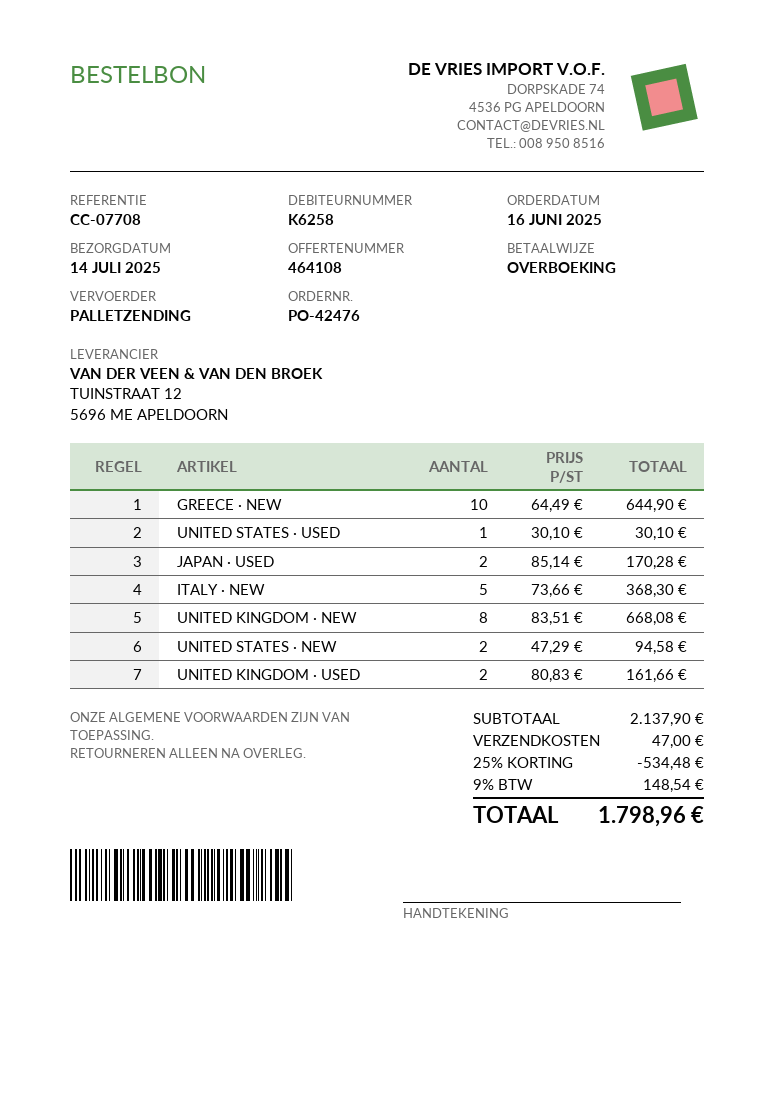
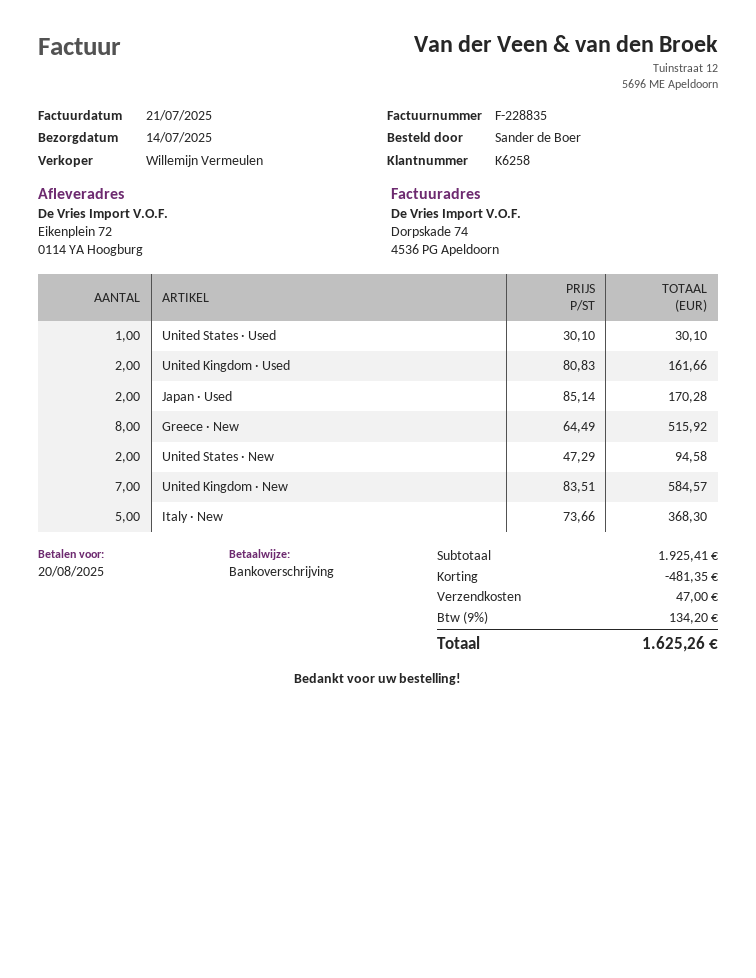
GREECE · NEW: 10 x 64.49 = 644.90 -> 8 x 64.49 = 515.92
UNITED KINGDOM · NEW: 8 x 83.51 = 668.08 -> 7 x 83.51 = 584.57
subtotal: 2137.90 -> 1925.41
discount: 534.48 -> 481.35
tax: 9% = 148.54 -> 9% = 134.20
total: 1798.96 -> 1625.26

